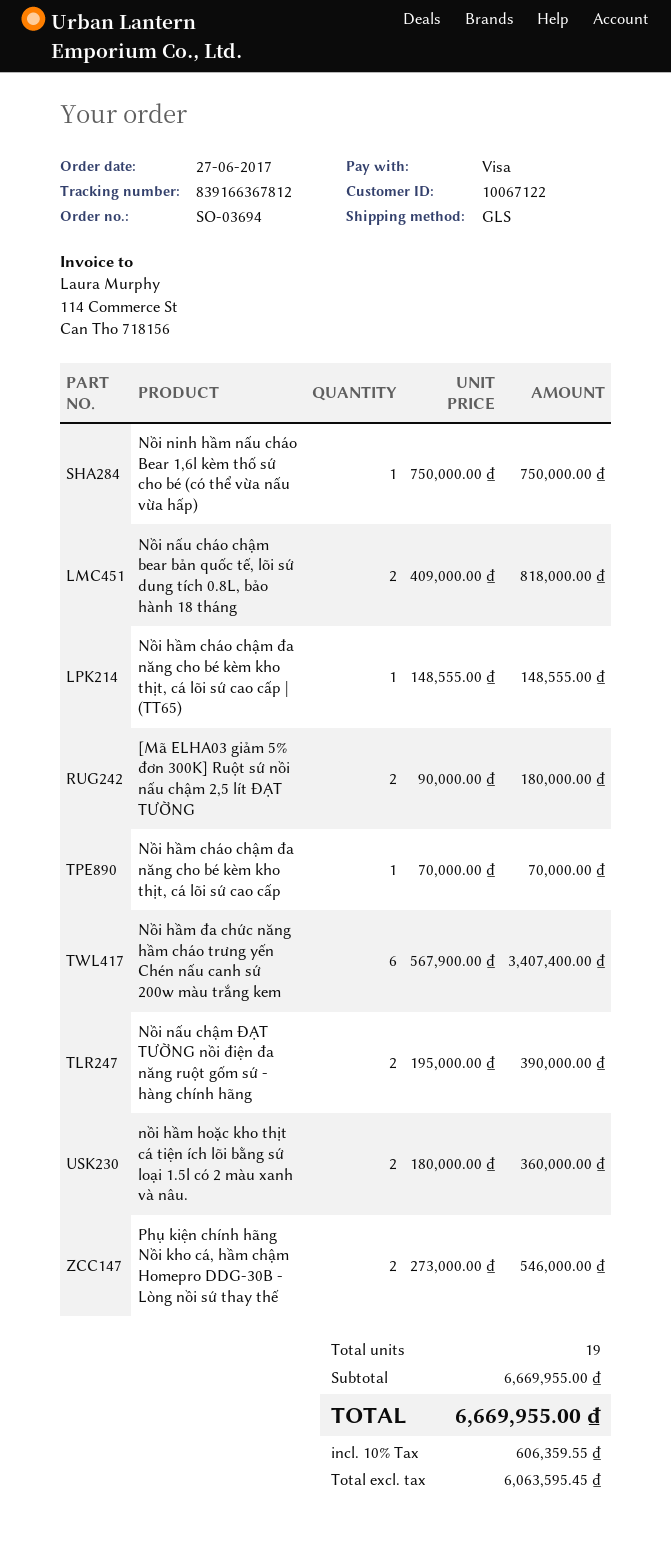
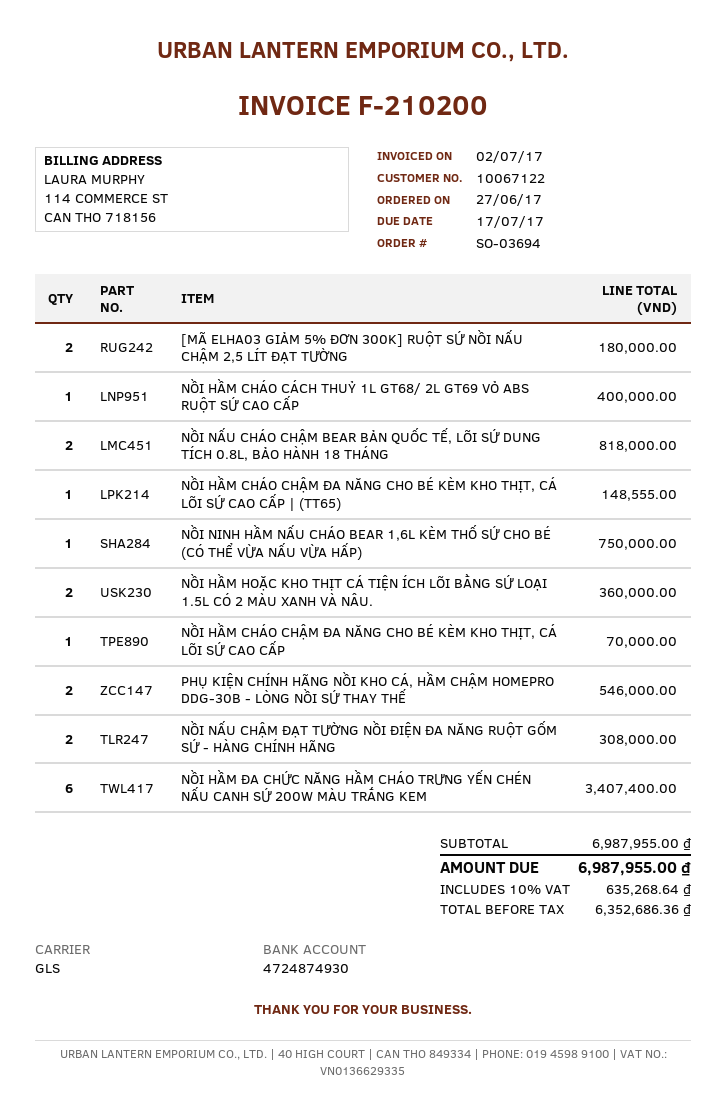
Nồi nấu chậm ĐẠT TƯỜNG nồi điện đa năng ruột gốm sứ - hàng chính hãng: 2 for 390000.00 -> 2 for 308000.00
NỒI HẦM CHÁO CÁCH THUỶ 1L GT68/ 2L GT69 VỎ ABS RUỘT SỨ CAO CẤP: none -> 1 for 400000.00
subtotal: 6669955.00 -> 6987955.00
net: 6063595.45 -> 6352686.36
tax: 10% = 606359.55 -> 10% = 635268.64
total: 6669955.00 -> 6987955.00

